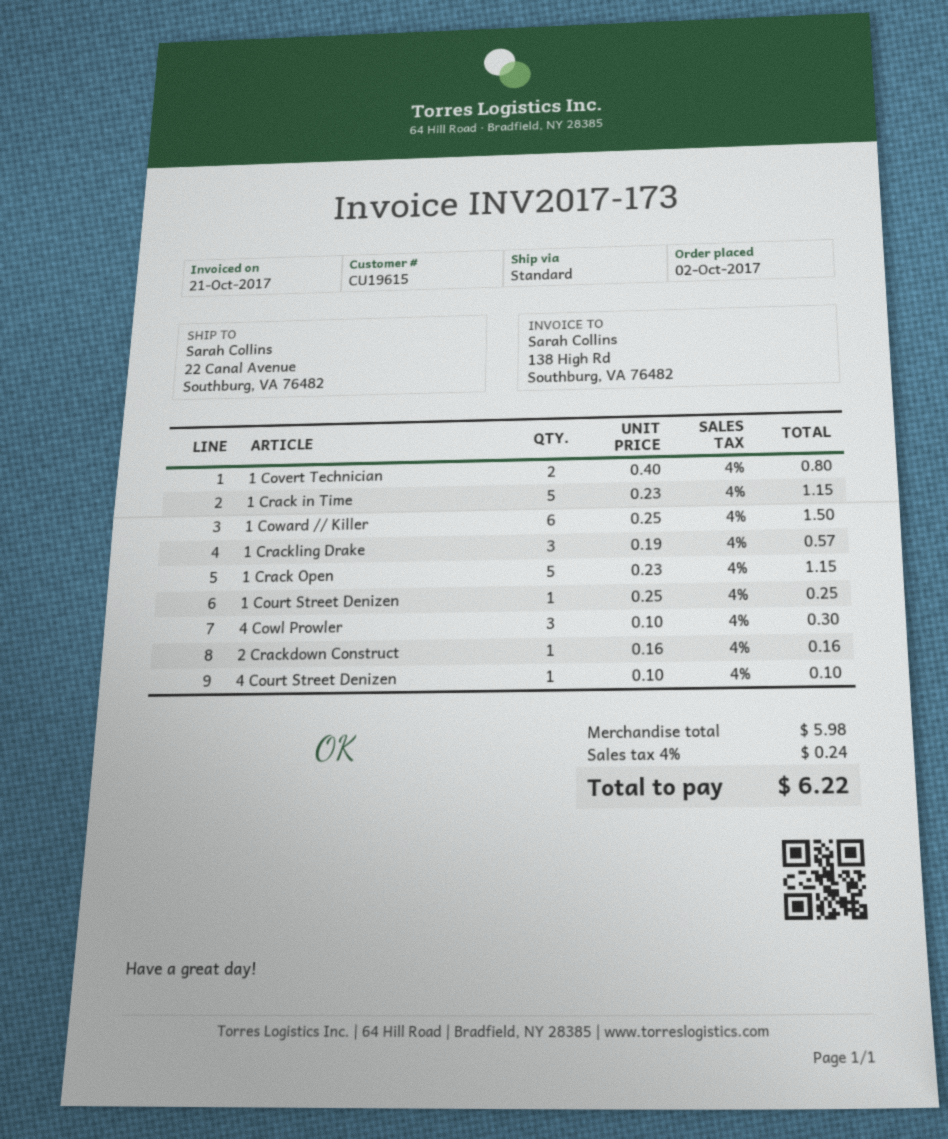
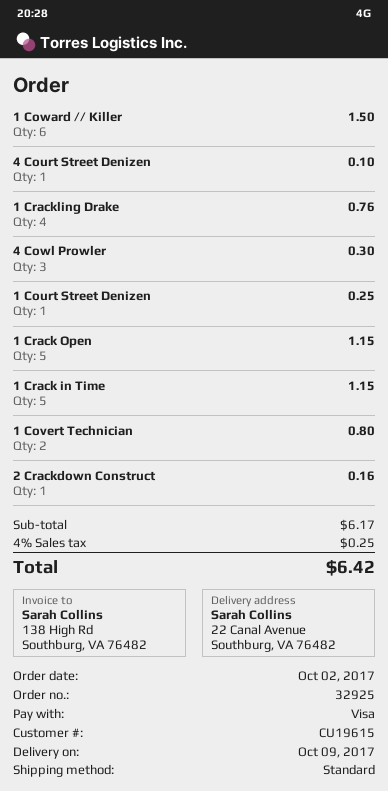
1 Crackling Drake: 3 for 0.57 -> 4 for 0.76
subtotal: 5.98 -> 6.17
tax: 4% = 0.24 -> 4% = 0.25
total: 6.22 -> 6.42

